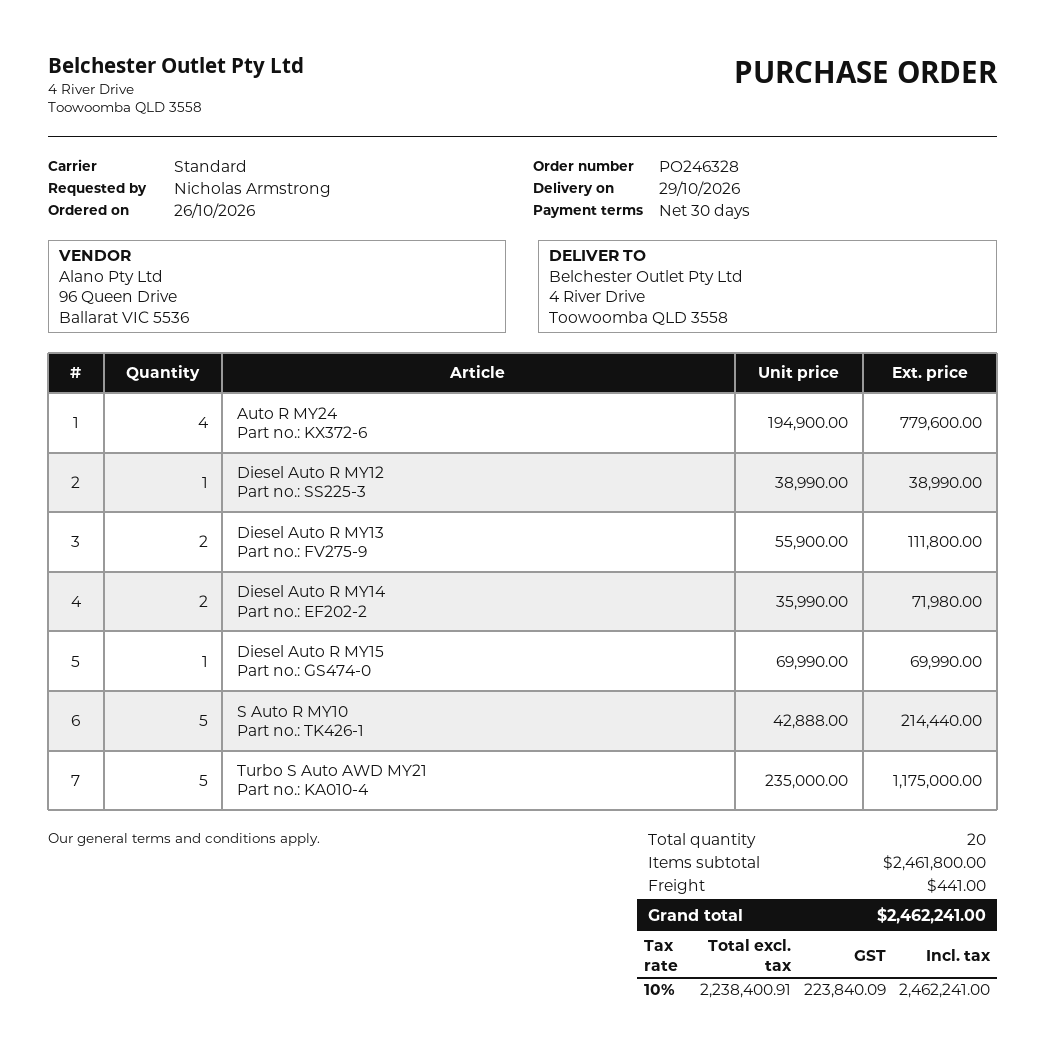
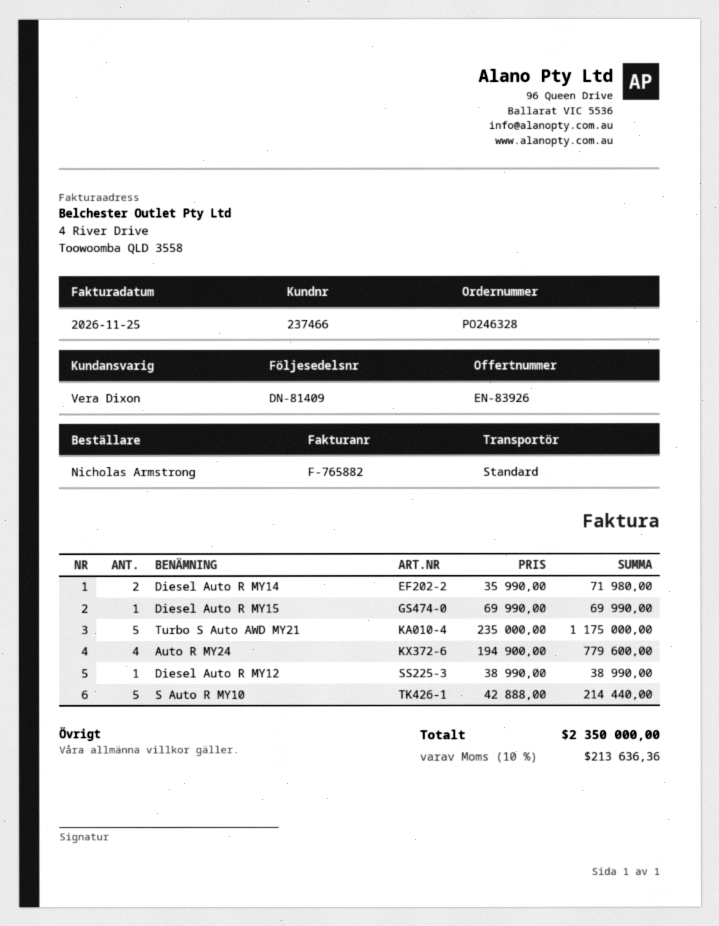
Diesel Auto R MY13: 2 x 55900.00 = 111800.00 -> none
shipping: 441.00 -> none
tax: 10% = 223840.09 -> 10% = 213636.36
total: 2462241.00 -> 2350000.00

